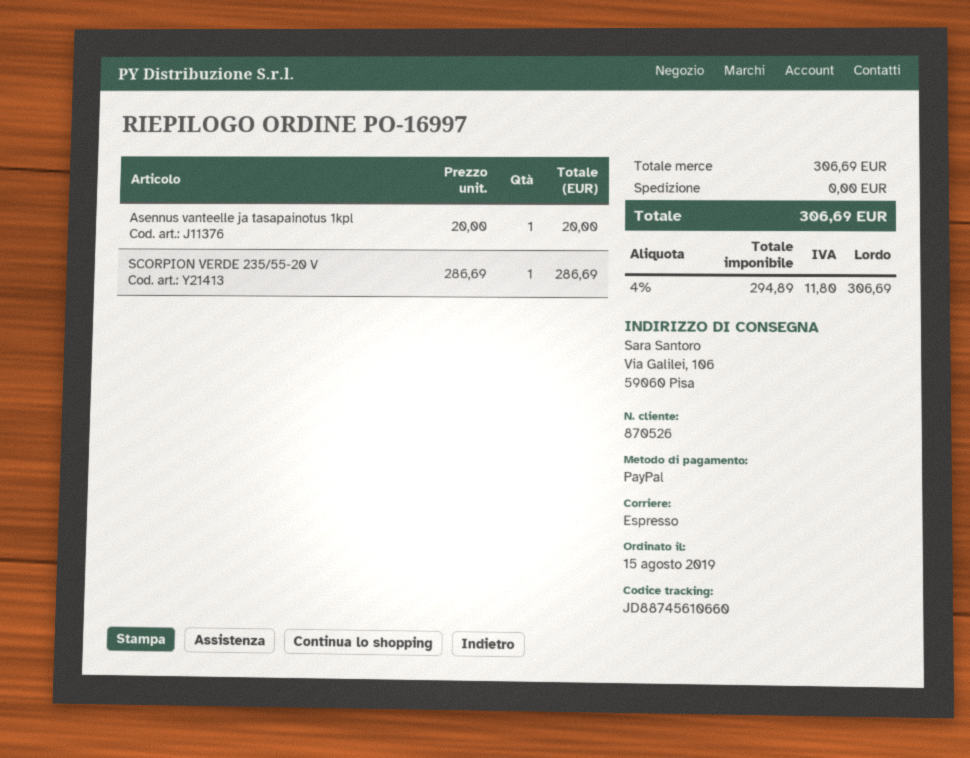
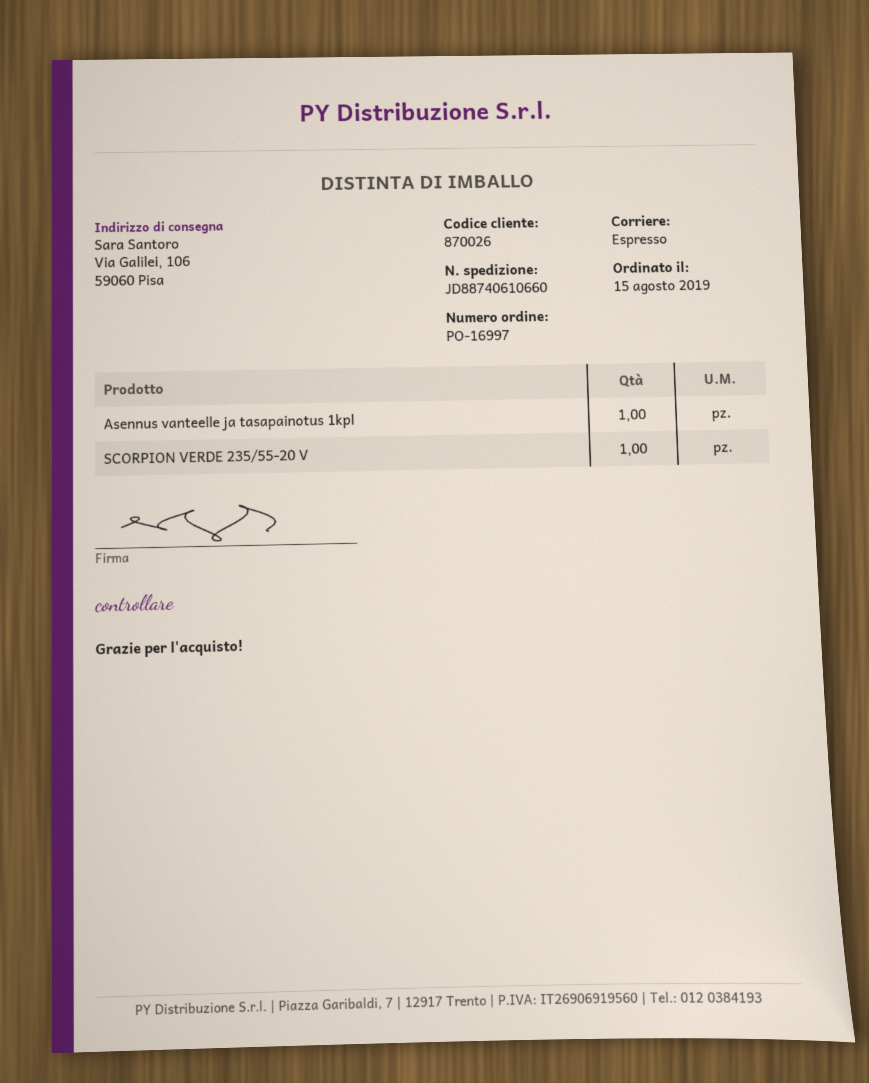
customer number: 870526 -> 870026
tracking number: JD88745610660 -> JD88740610660

